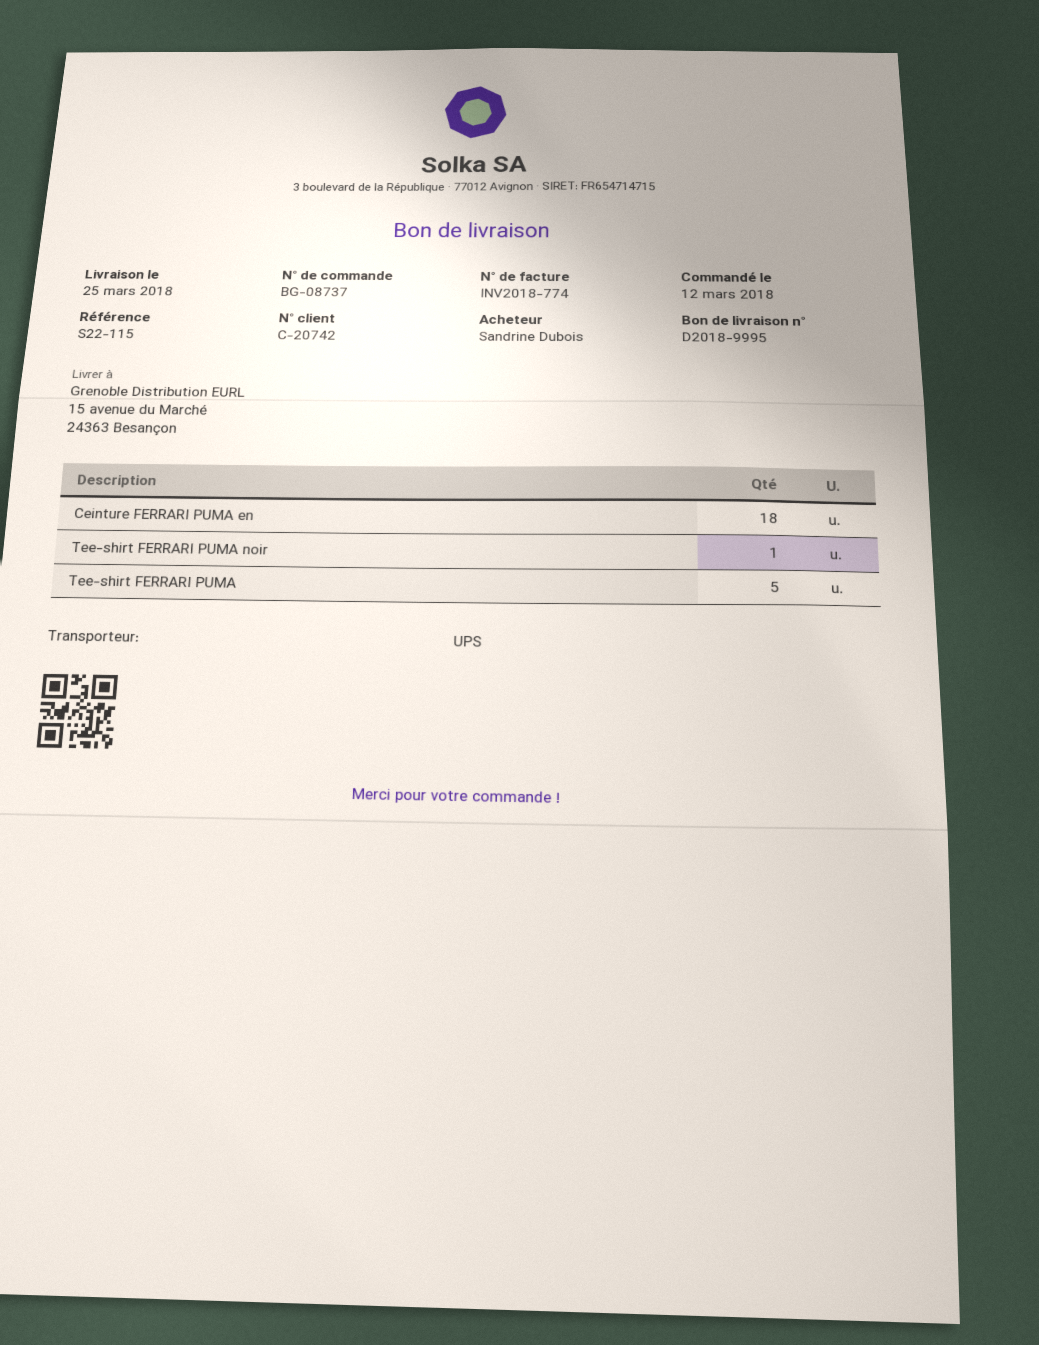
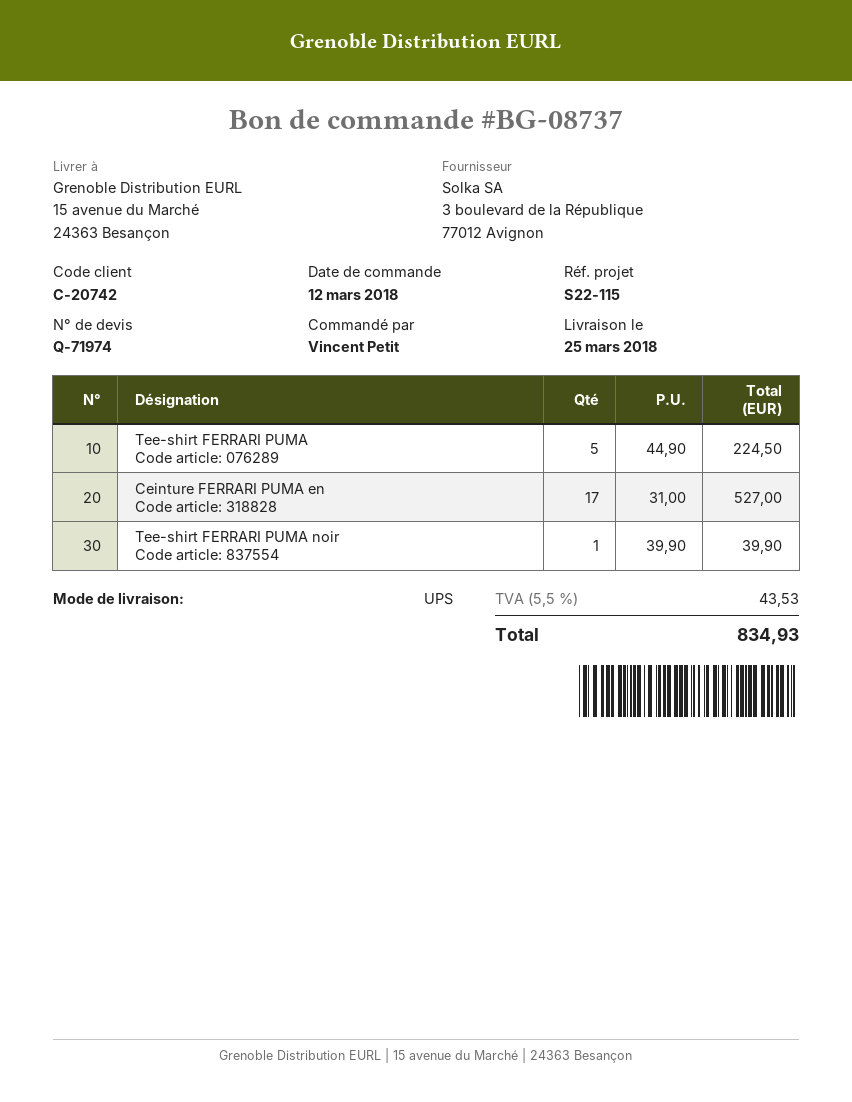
ordered by: Sandrine Dubois -> Vincent Petit
Ceinture FERRARI PUMA en: 18 -> 17

